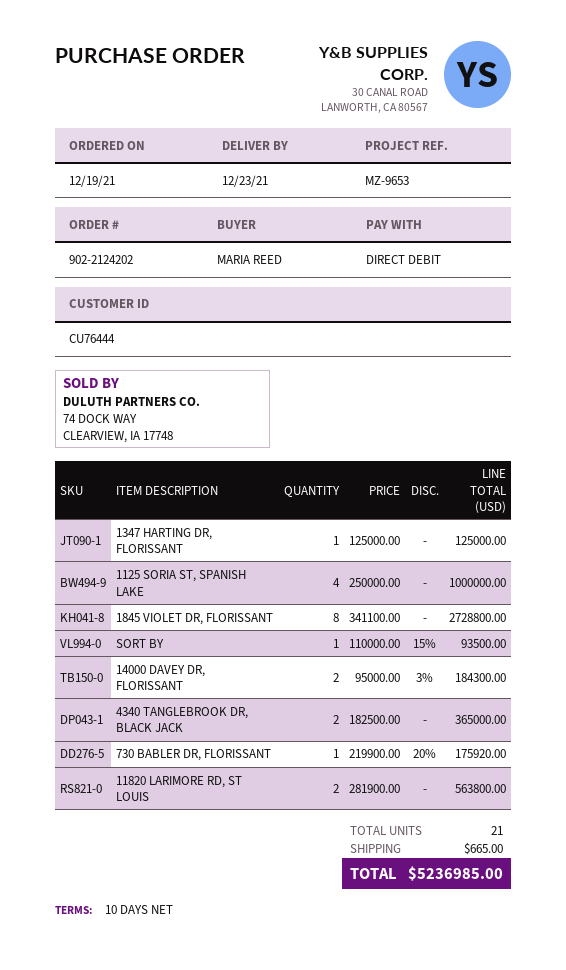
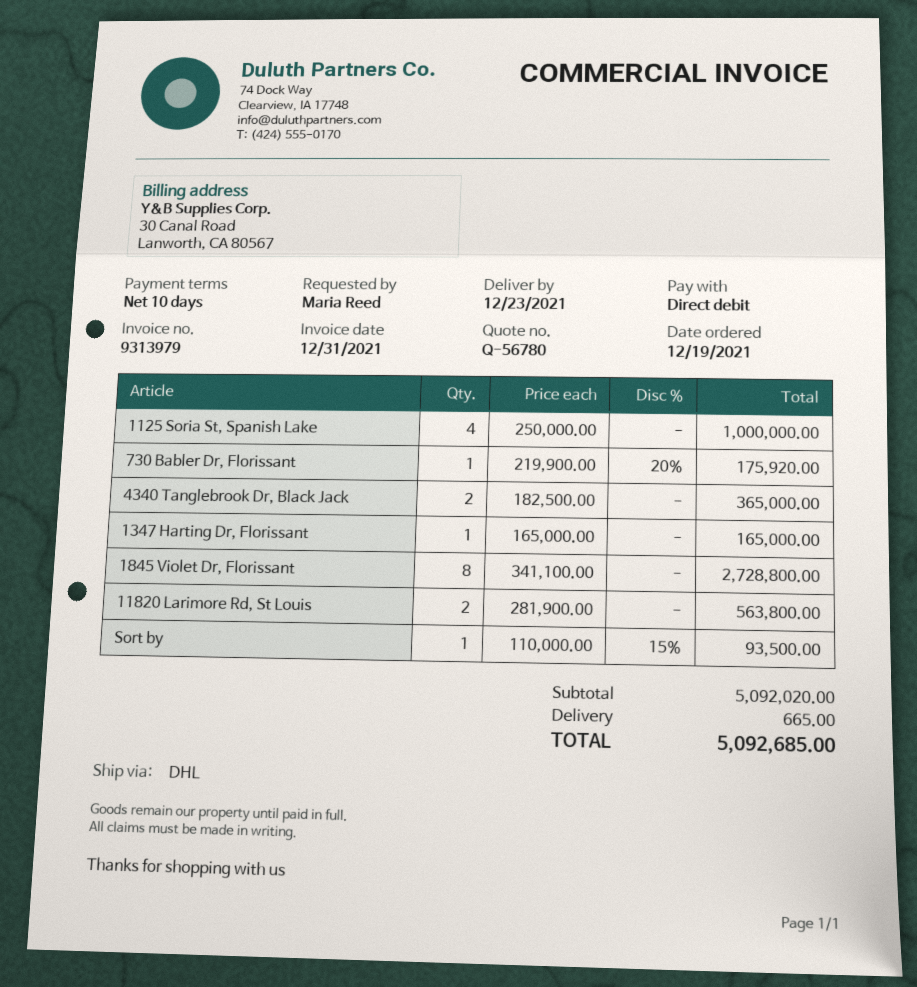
1347 HARTING DR, FLORISSANT: 1 x 125000.00 = 125000.00 -> 1 x 165000.00 = 165000.00
14000 DAVEY DR, FLORISSANT: 2 x 95000.00 - 3% = 184300.00 -> none
total: 5236985.00 -> 5092685.00

